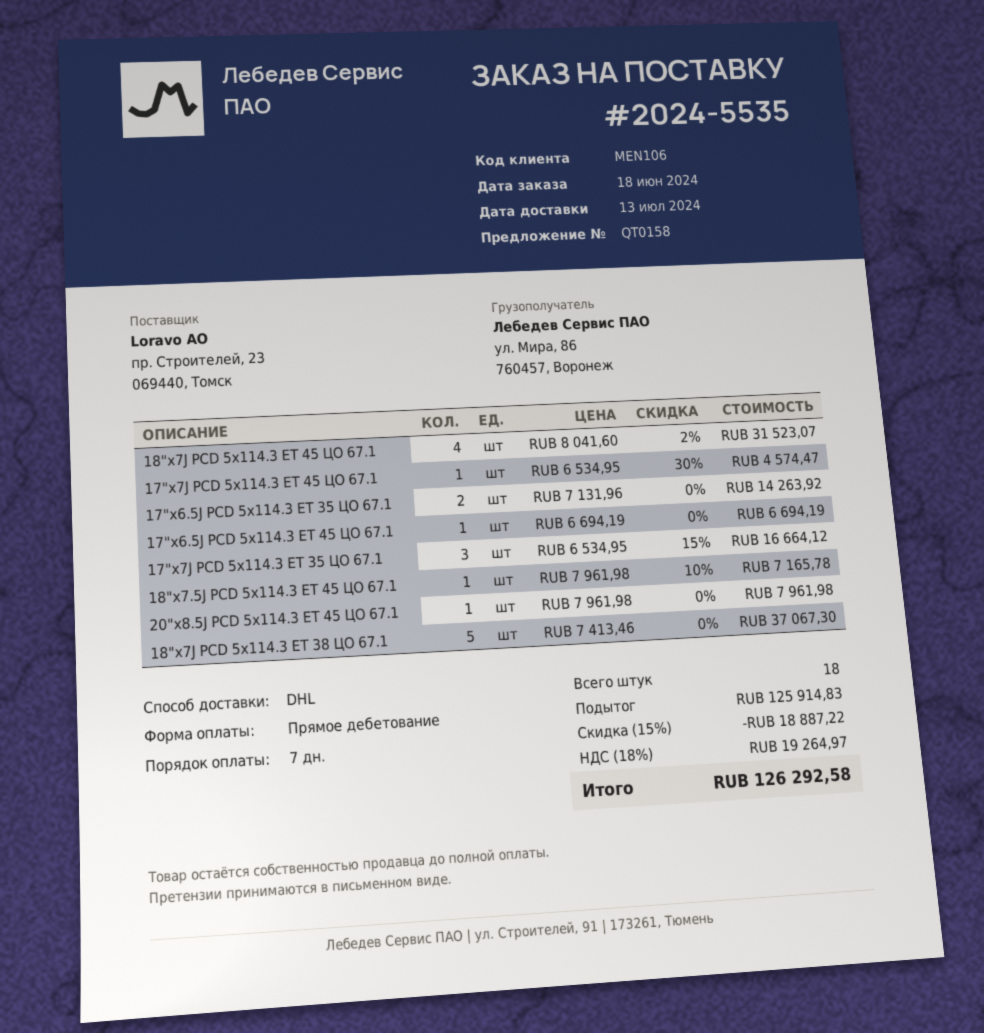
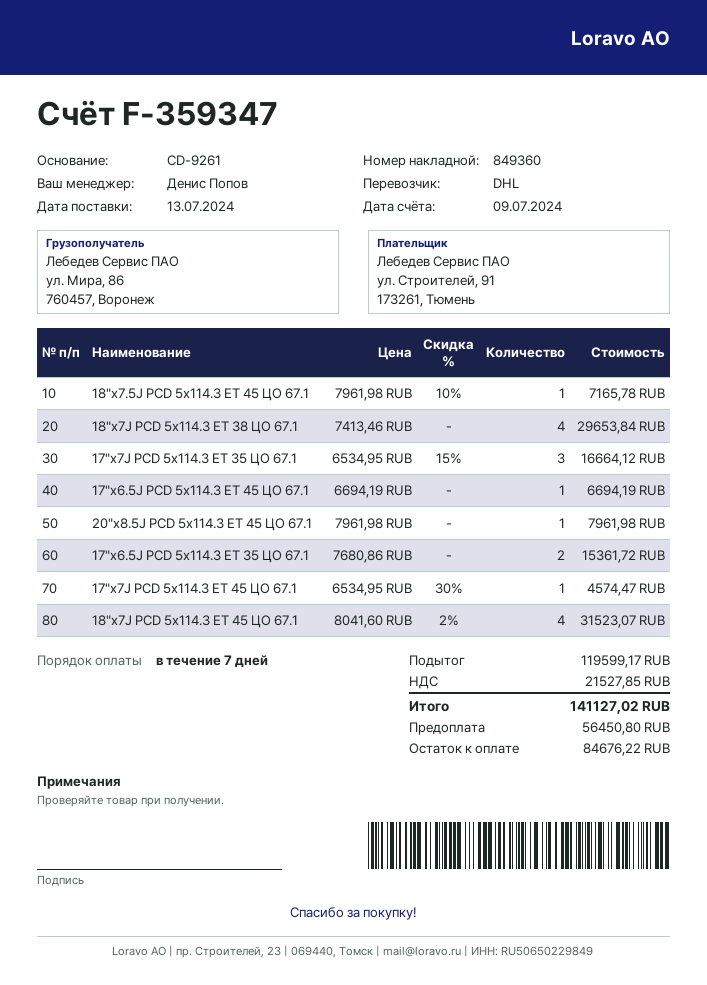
17"x6.5J PCD 5x114.3 ЕТ 35 ЦО 67.1: 2 x 7131.96 = 14263.92 -> 2 x 7680.86 = 15361.72
18"x7J PCD 5x114.3 ЕТ 38 ЦО 67.1: 5 x 7413.46 = 37067.30 -> 4 x 7413.46 = 29653.84
subtotal: 125914.83 -> 119599.17
discount: 15% = 18887.22 -> none
tax: 19264.97 -> 21527.85
total: 126292.58 -> 141127.02

